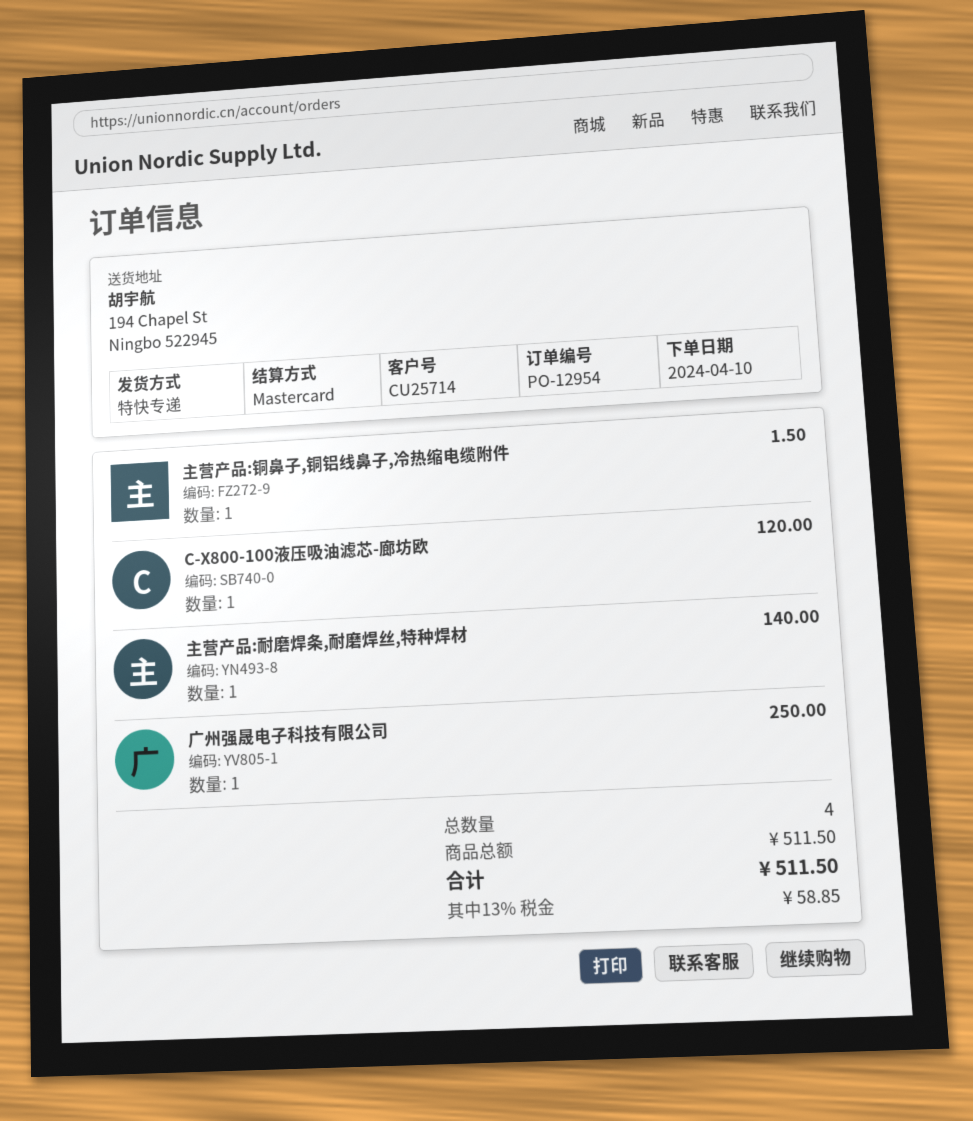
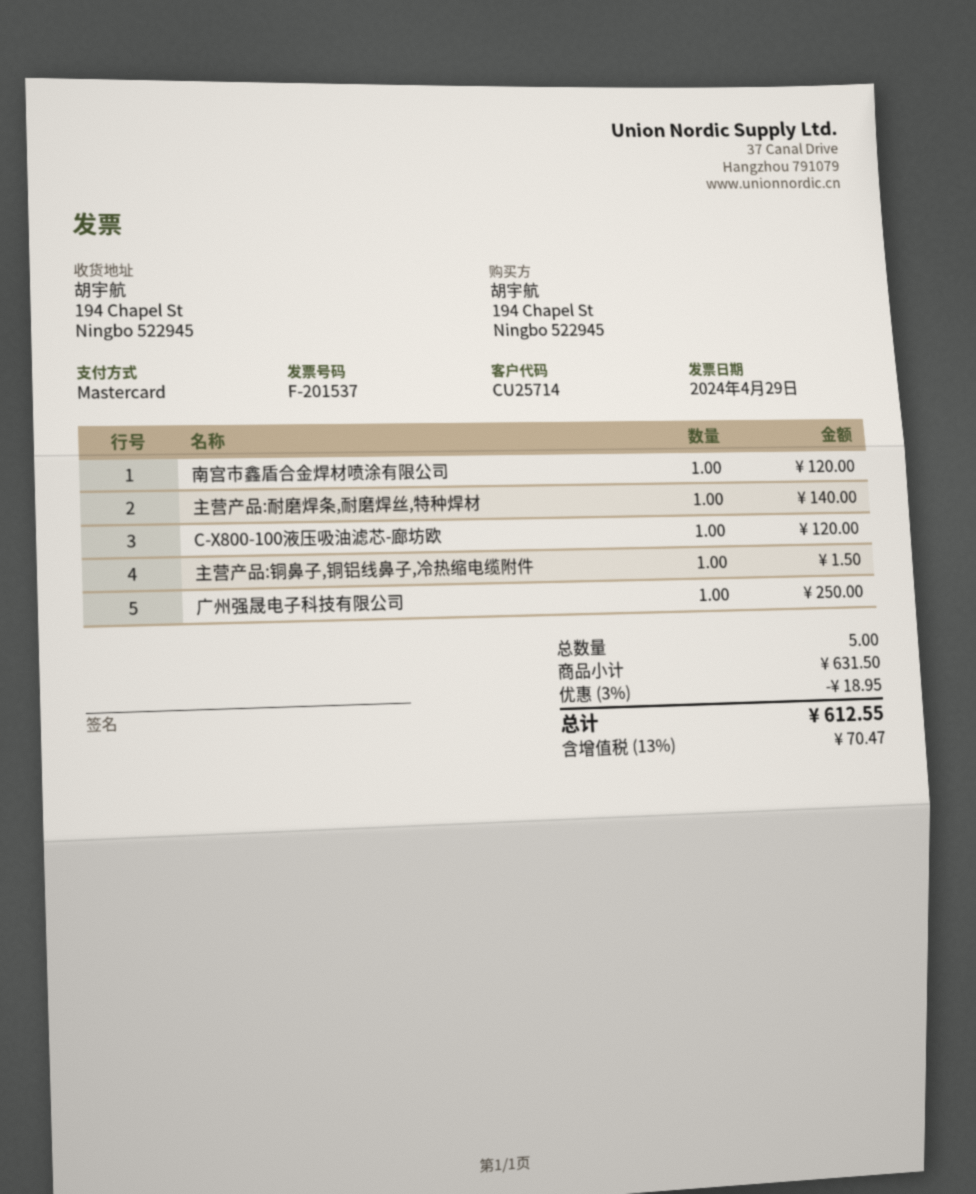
南宫市鑫盾合金焊材喷涂有限公司: none -> 1 for 120.00
total quantity: 4 -> 5
subtotal: 511.50 -> 631.50
discount: none -> 3% = 18.95
tax: 13% = 58.85 -> 13% = 70.47
total: 511.50 -> 612.55

